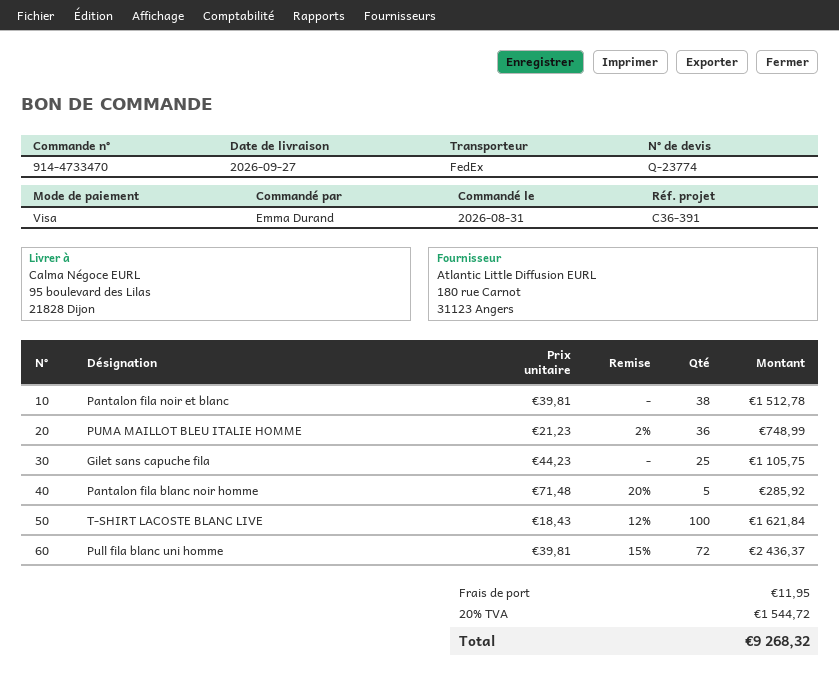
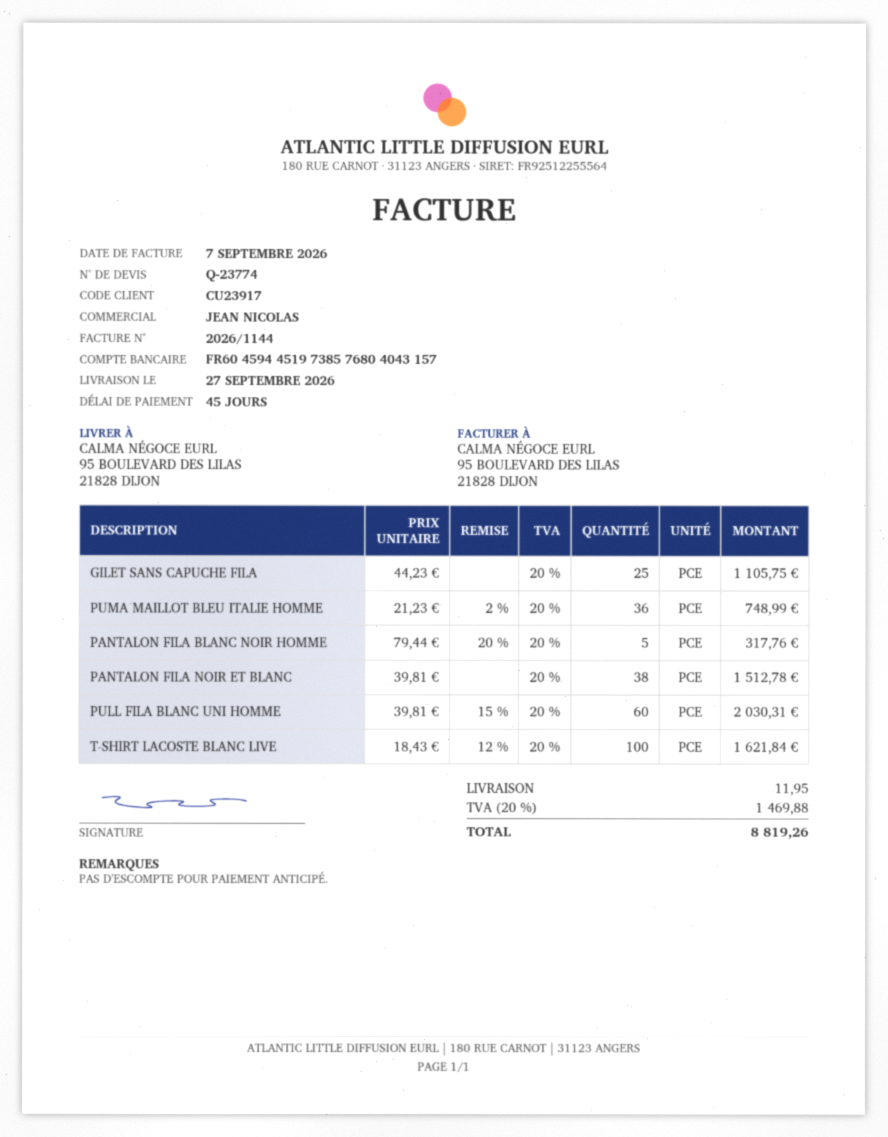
Pantalon fila blanc noir homme: 5 x 71.48 - 20% = 285.92 -> 5 x 79.44 - 20% = 317.76
Pull fila blanc uni homme: 72 x 39.81 - 15% = 2436.37 -> 60 x 39.81 - 15% = 2030.31
tax: 20% = 1544.72 -> 20% = 1469.88
total: 9268.32 -> 8819.26

